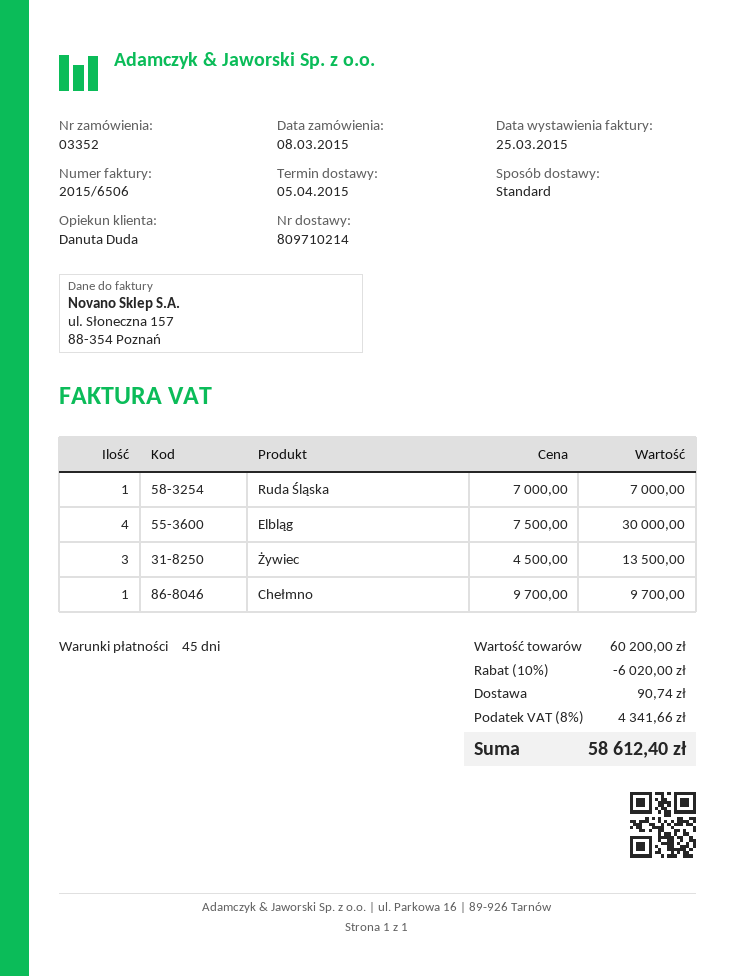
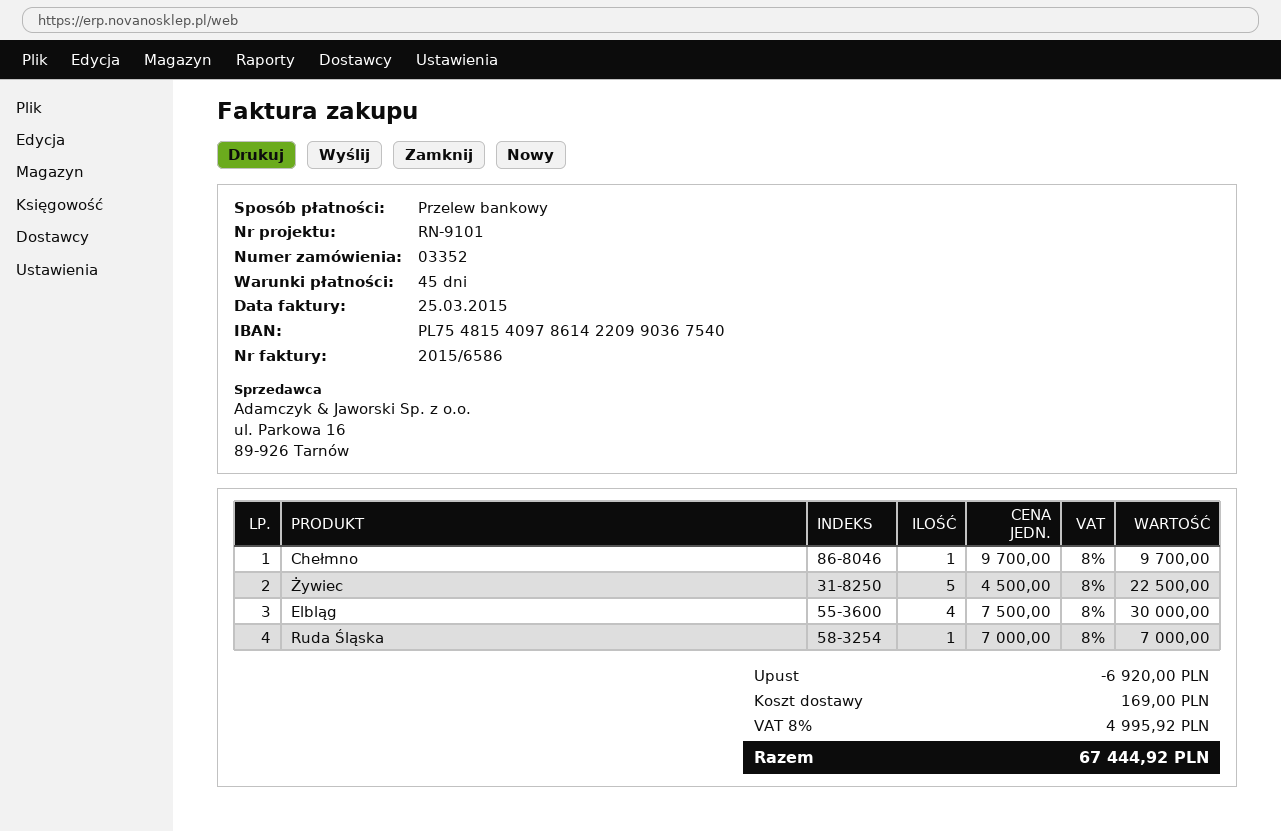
invoice number: 2015/6506 -> 2015/6586
Żywiec: 3 x 4500.00 = 13500.00 -> 5 x 4500.00 = 22500.00
discount: 6020.00 -> 6920.00
shipping: 90.74 -> 169.00
tax: 8% = 4341.66 -> 8% = 4995.92
total: 58612.40 -> 67444.92

